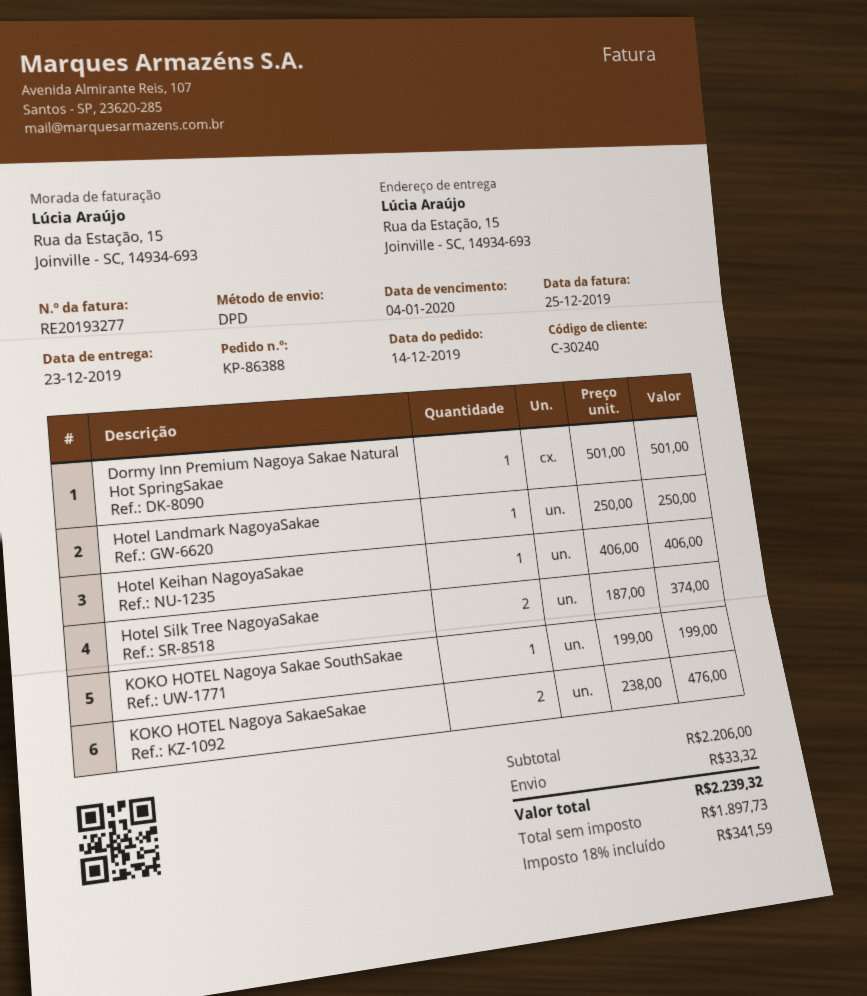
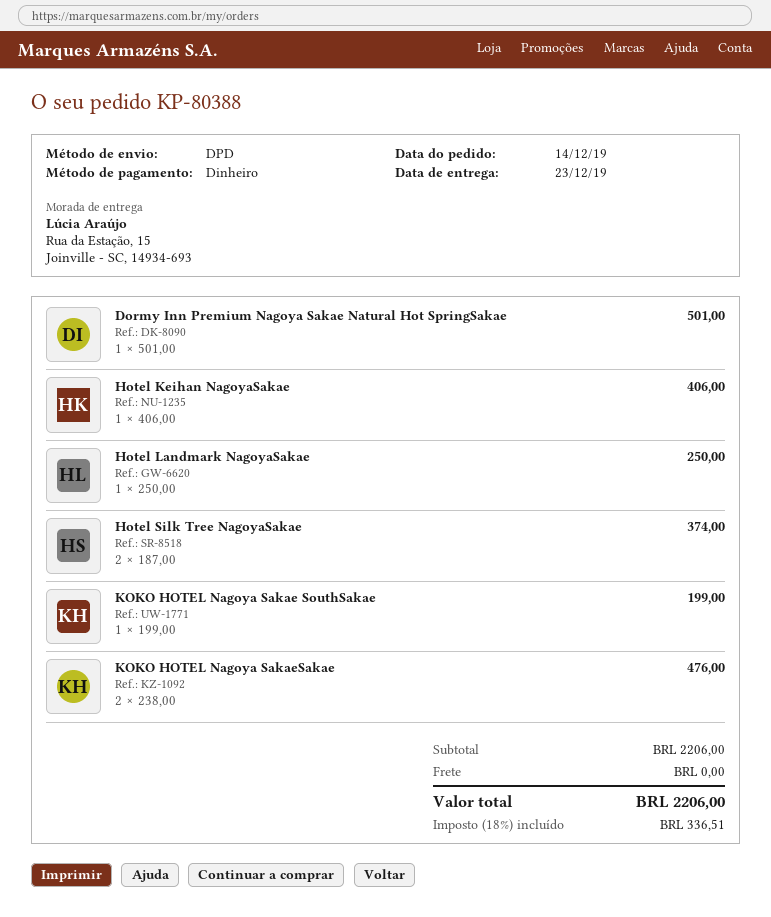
order number: KP-86388 -> KP-80388
shipping: 33.32 -> 0.00
tax: 18% = 341.59 -> 18% = 336.51
total: 2239.32 -> 2206.00

